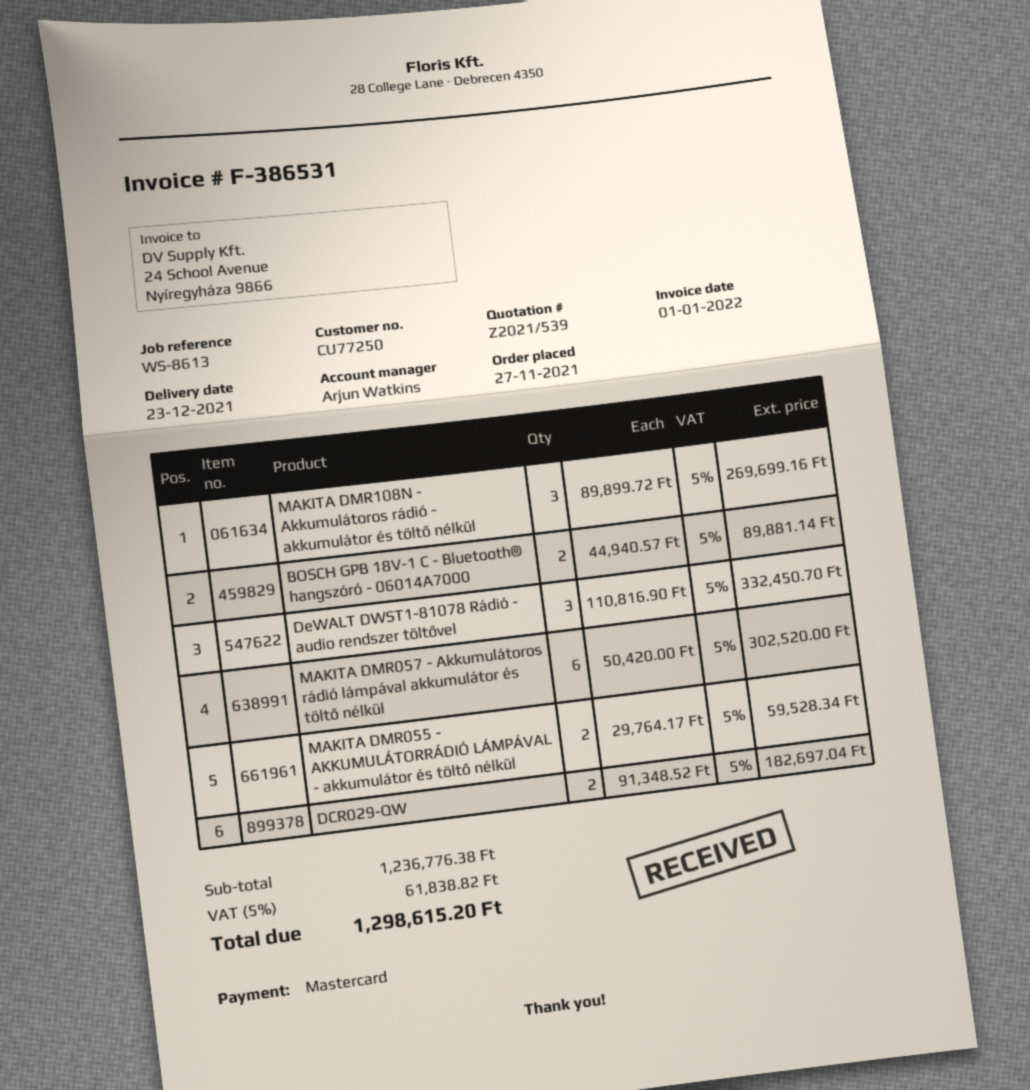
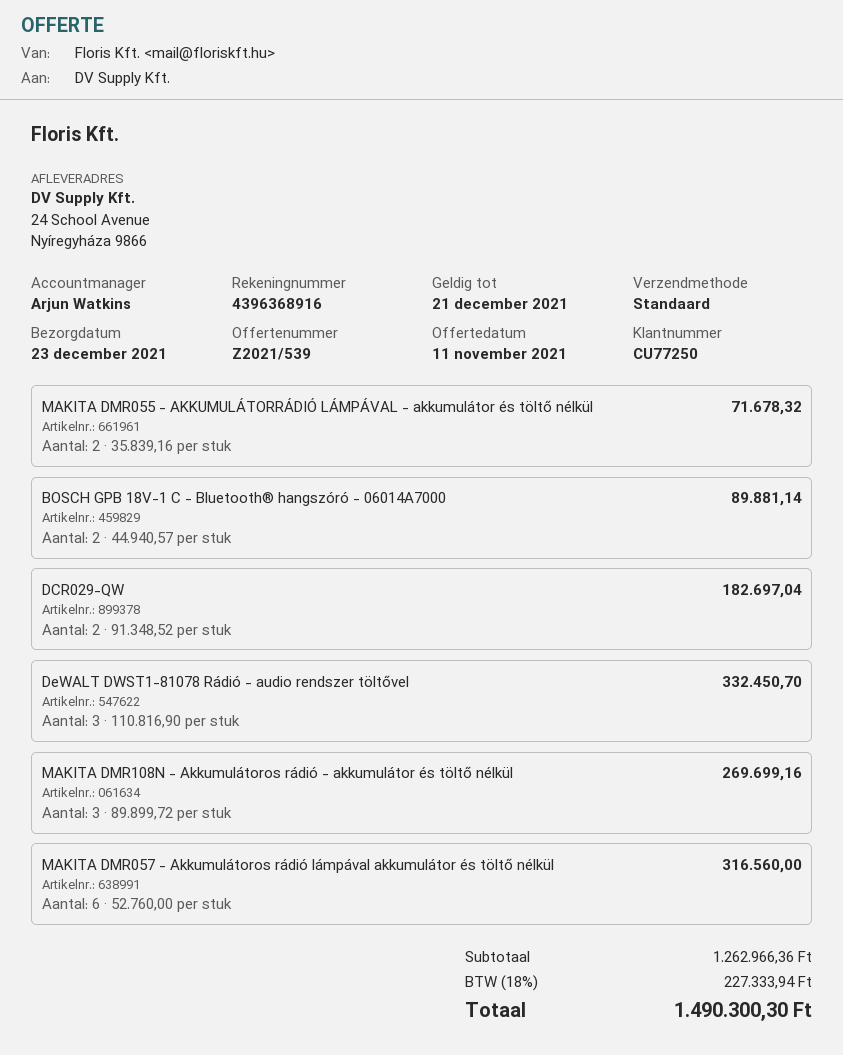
MAKITA DMR057 - Akkumulátoros rádió lámpával akkumulátor és töltő nélkül: 6 x 50420.00 = 302520.00 -> 6 x 52760.00 = 316560.00
MAKITA DMR055 - AKKUMULÁTORRÁDIÓ LÁMPÁVAL - akkumulátor és töltő nélkül: 2 x 29764.17 = 59528.34 -> 2 x 35839.16 = 71678.32
subtotal: 1236776.38 -> 1262966.36
tax: 5% = 61838.82 -> 18% = 227333.94
total: 1298615.20 -> 1490300.30

